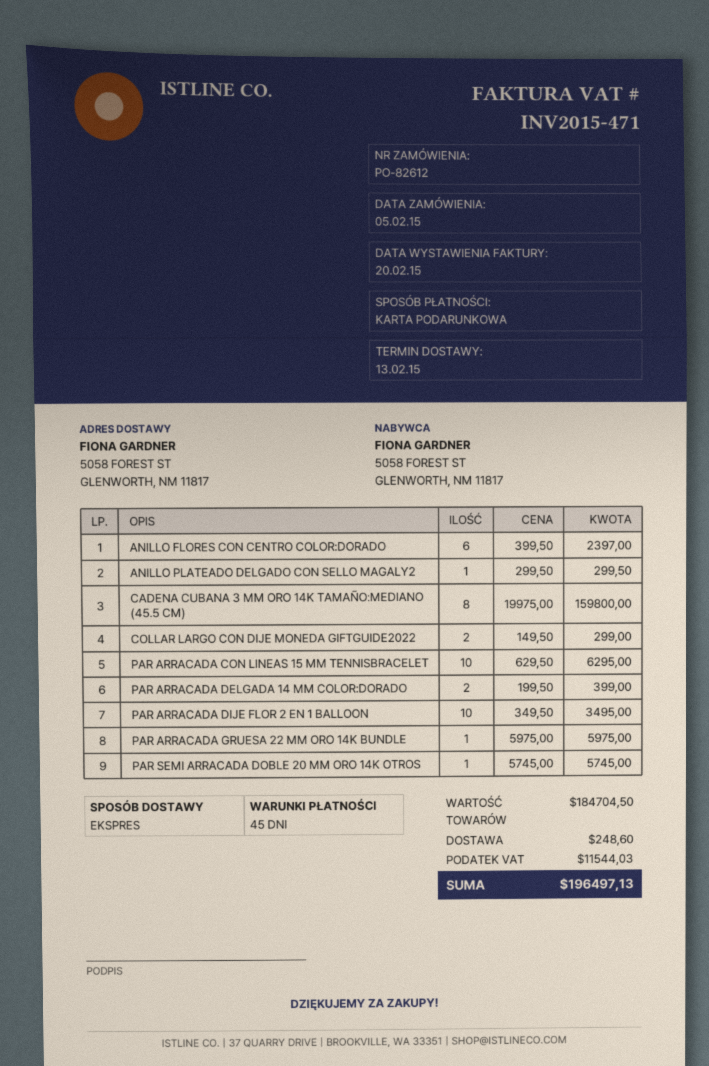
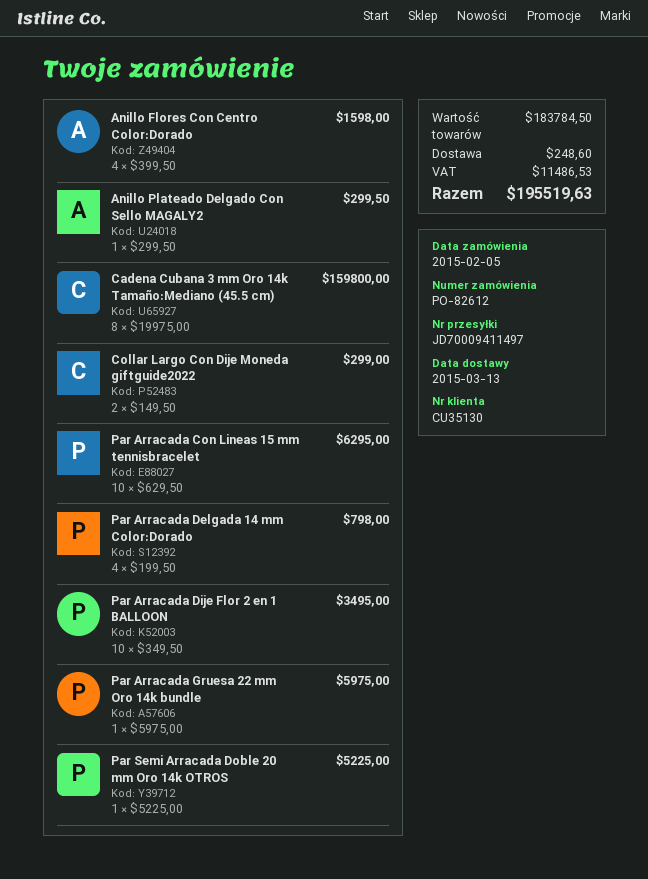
delivery date: 2015-02-13 -> 2015-03-13
ANILLO FLORES CON CENTRO COLOR:DORADO: 6 x 399.50 = 2397.00 -> 4 x 399.50 = 1598.00
PAR ARRACADA DELGADA 14 MM COLOR:DORADO: 2 x 199.50 = 399.00 -> 4 x 199.50 = 798.00
PAR SEMI ARRACADA DOBLE 20 MM ORO 14K OTROS: 1 x 5745.00 = 5745.00 -> 1 x 5225.00 = 5225.00
subtotal: 184704.50 -> 183784.50
tax: 11544.03 -> 11486.53
total: 196497.13 -> 195519.63

